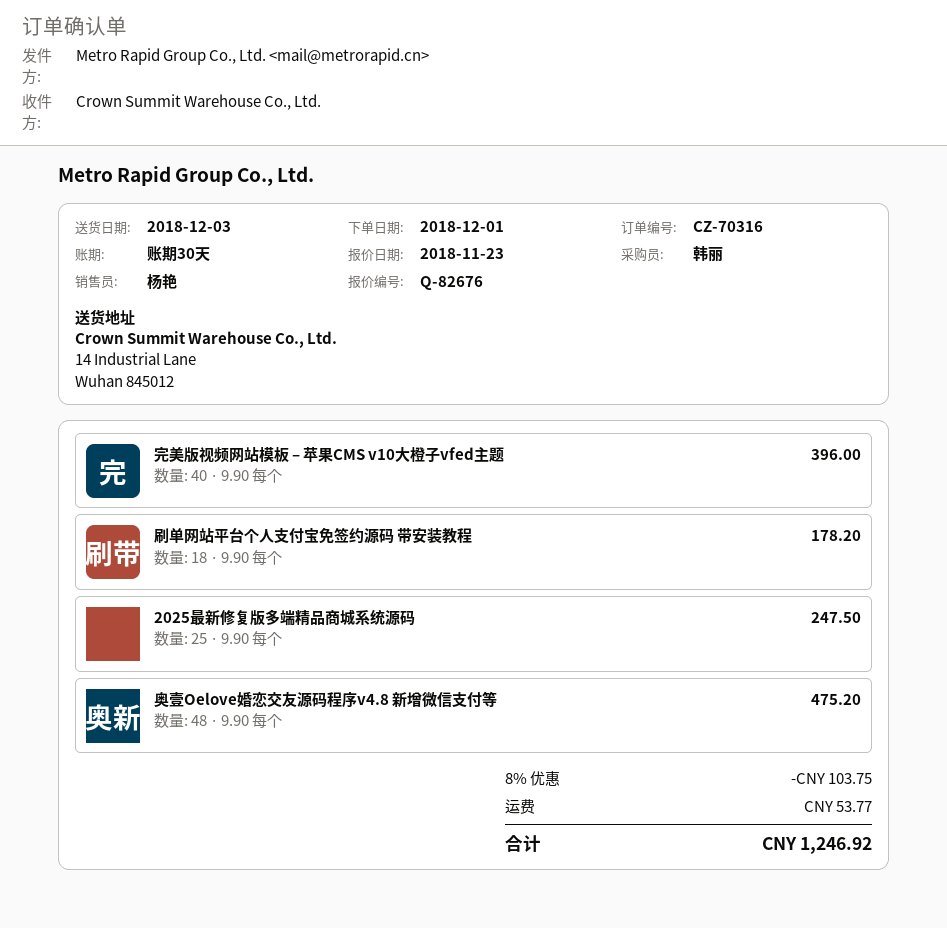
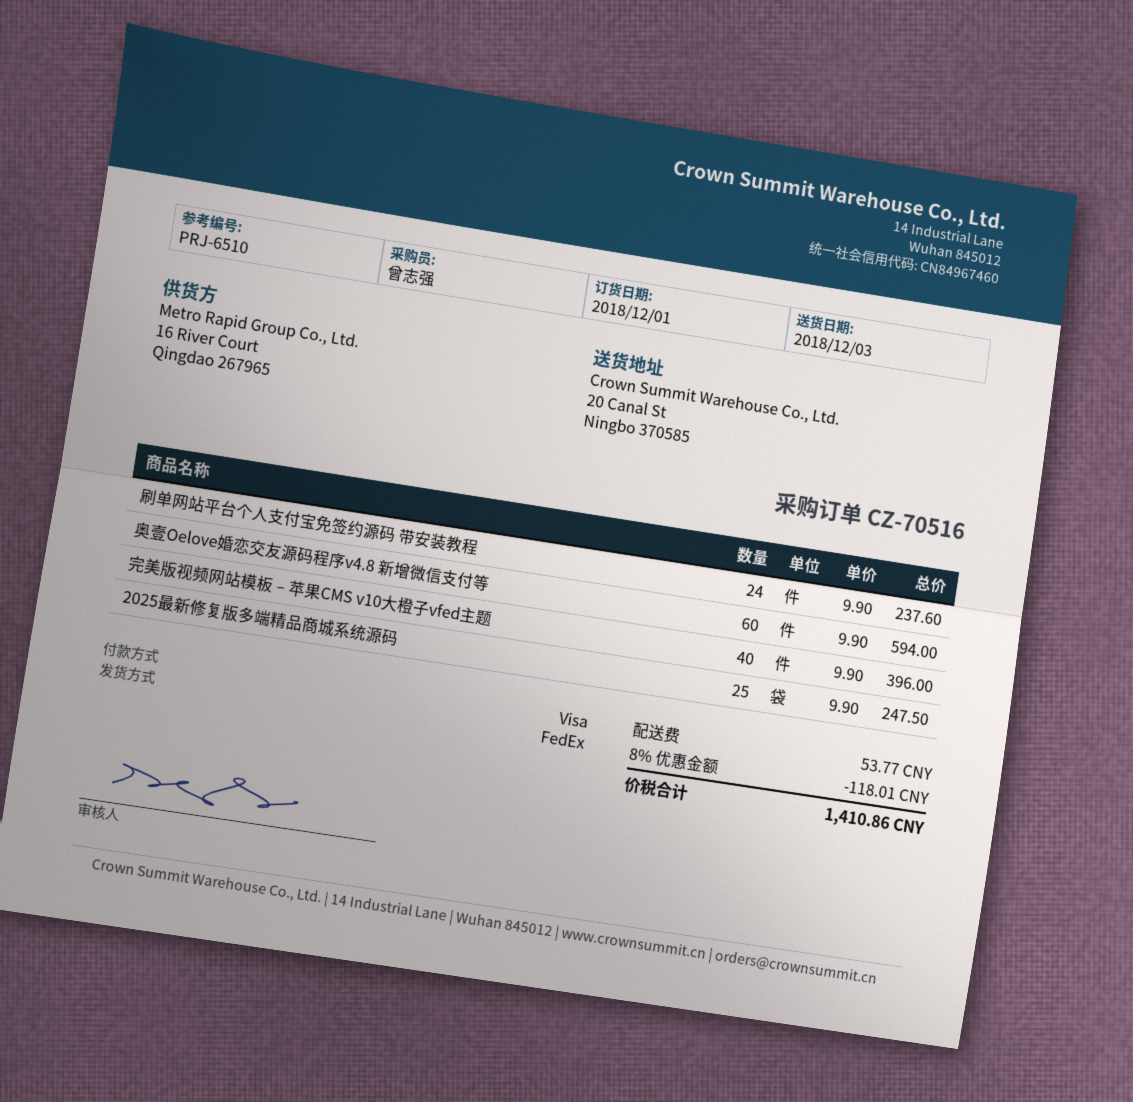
order number: CZ-70316 -> CZ-70516
ordered by: 韩丽 -> 曾志强
ship to: 14 Industrial Lane, Wuhan 845012 -> 20 Canal St, Ningbo 370585
刷单网站平台个人支付宝免签约源码 带安装教程: 18 x 9.90 = 178.20 -> 24 x 9.90 = 237.60
奥壹Oelove婚恋交友源码程序v4.8 新增微信支付等: 48 x 9.90 = 475.20 -> 60 x 9.90 = 594.00
discount: 8% = 103.75 -> 8% = 118.01
total: 1246.92 -> 1410.86

